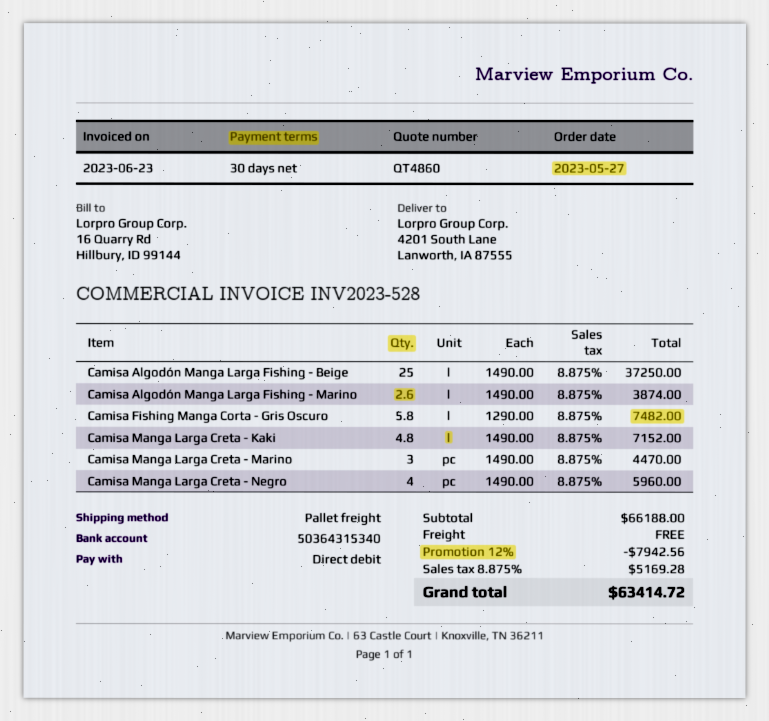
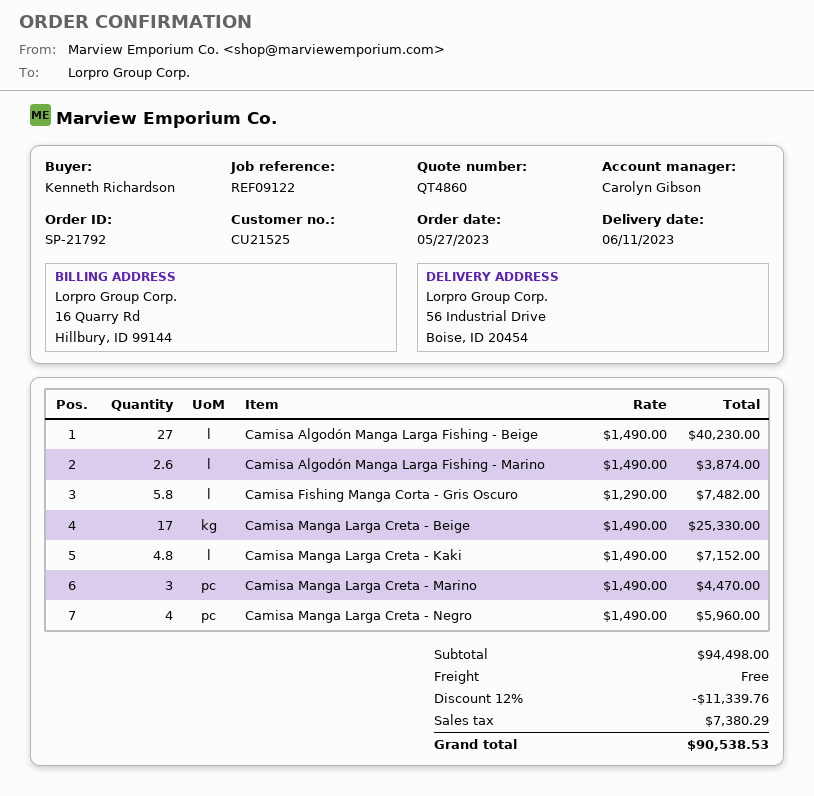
ship to: 4201 South Lane, Lanworth, IA 87555 -> 56 Industrial Drive, Boise, ID 20454
Camisa Algodón Manga Larga Fishing - Beige: 25 x 1490.00 = 37250.00 -> 27 x 1490.00 = 40230.00
Camisa Manga Larga Creta - Beige: none -> 17 x 1490.00 = 25330.00
subtotal: 66188.00 -> 94498.00
discount: 12% = 7942.56 -> 12% = 11339.76
tax: 5169.28 -> 7380.29
total: 63414.72 -> 90538.53

